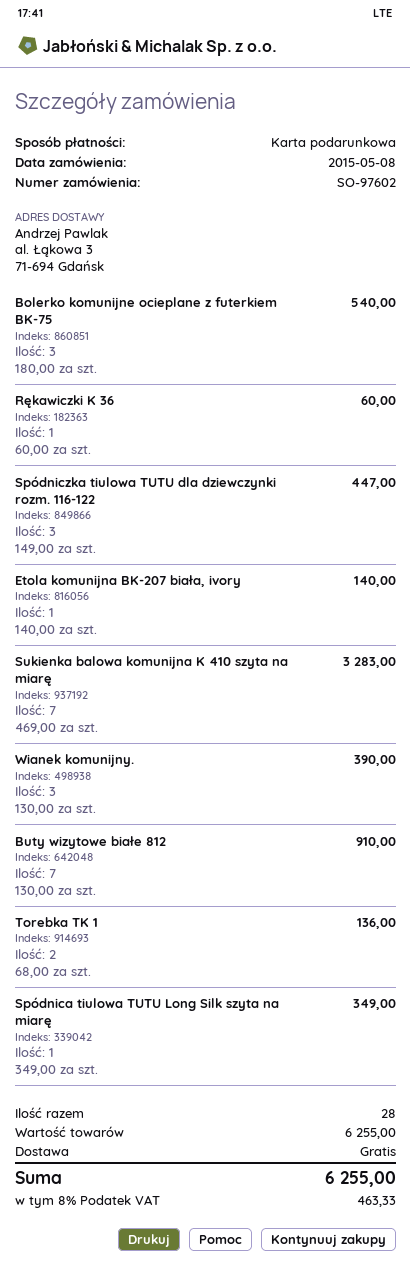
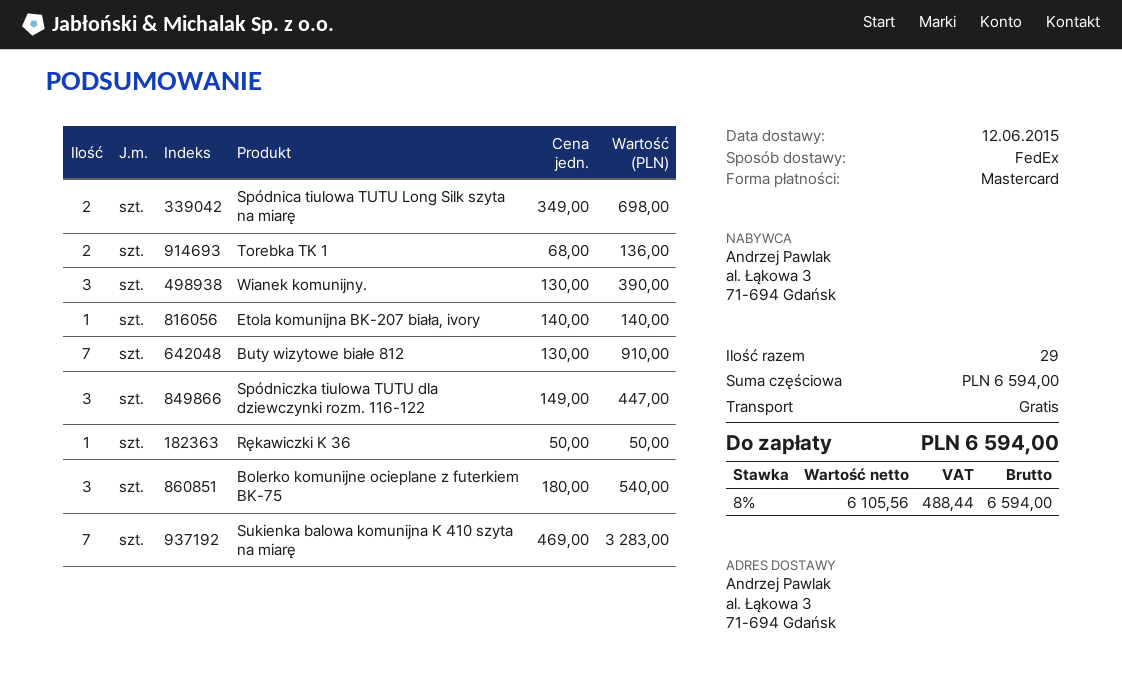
payment method: gift card -> Mastercard
Rękawiczki K 36: 1 x 60.00 = 60.00 -> 1 x 50.00 = 50.00
Spódnica tiulowa TUTU Long Silk szyta na miarę: 1 x 349.00 = 349.00 -> 2 x 349.00 = 698.00
total quantity: 28 -> 29
subtotal: 6255.00 -> 6594.00
tax: 8% = 463.33 -> 8% = 488.44
total: 6255.00 -> 6594.00

